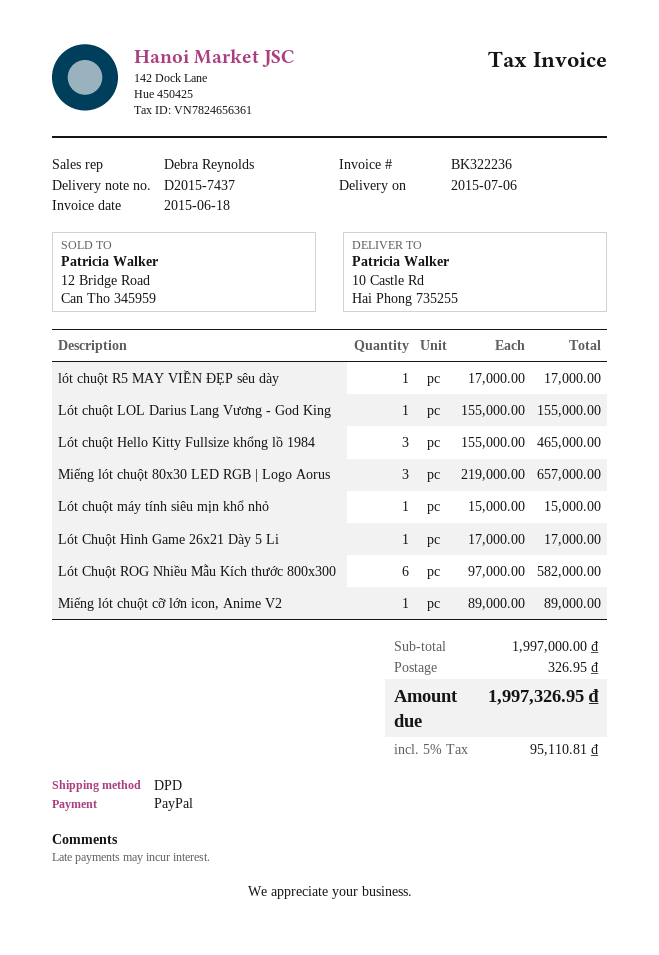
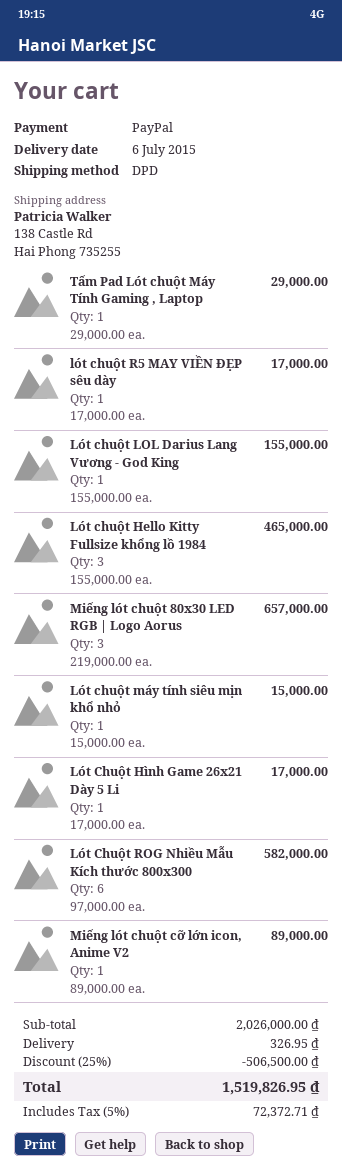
ship to: 10 Castle Rd, Hai Phong 735255 -> 138 Castle Rd, Hai Phong 735255
Tấm Pad Lót chuột Máy Tính Gaming , Laptop: none -> 1 x 29000.00 = 29000.00
subtotal: 1997000.00 -> 2026000.00
discount: none -> 25% = 506500.00
tax: 5% = 95110.81 -> 5% = 72372.71
total: 1997326.95 -> 1519826.95

